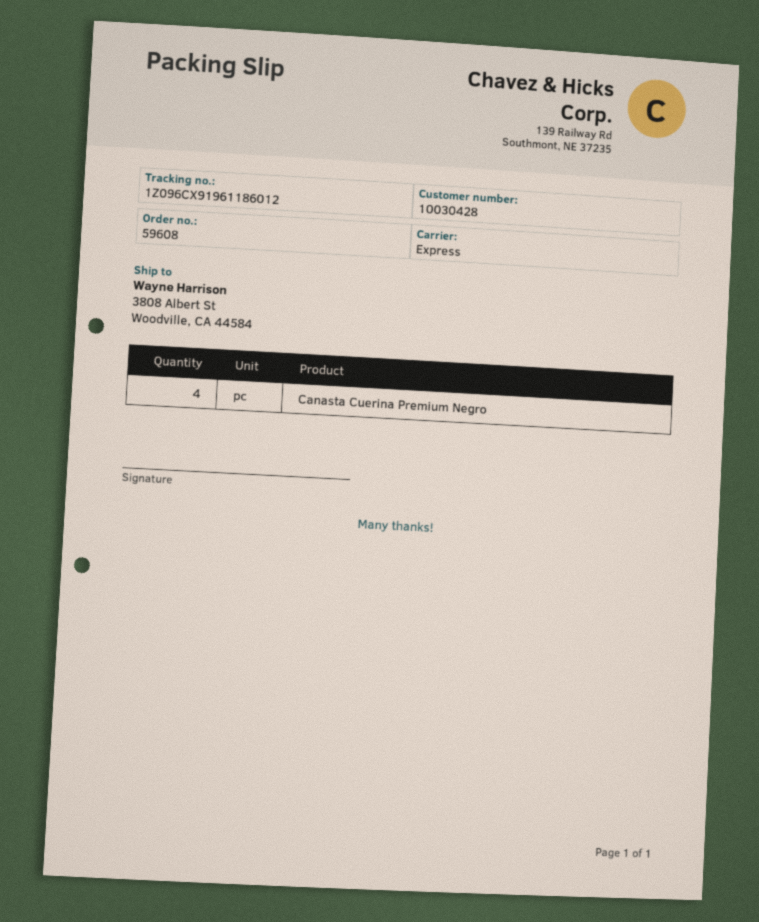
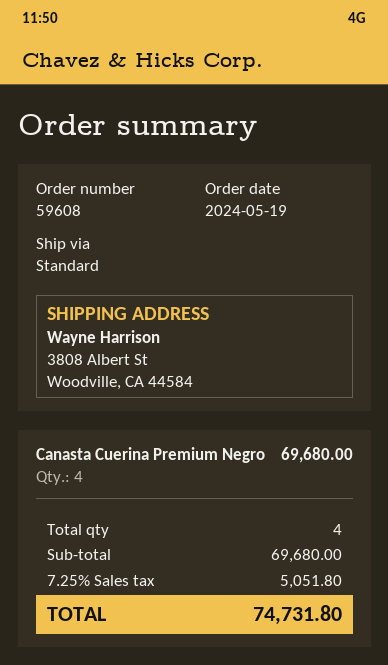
shipping method: express -> standard

